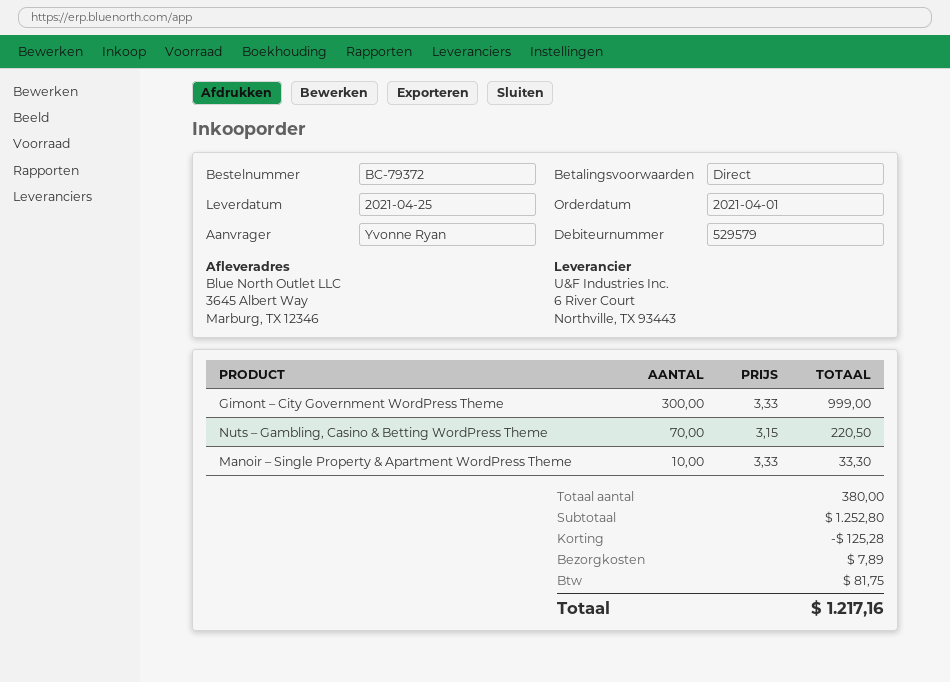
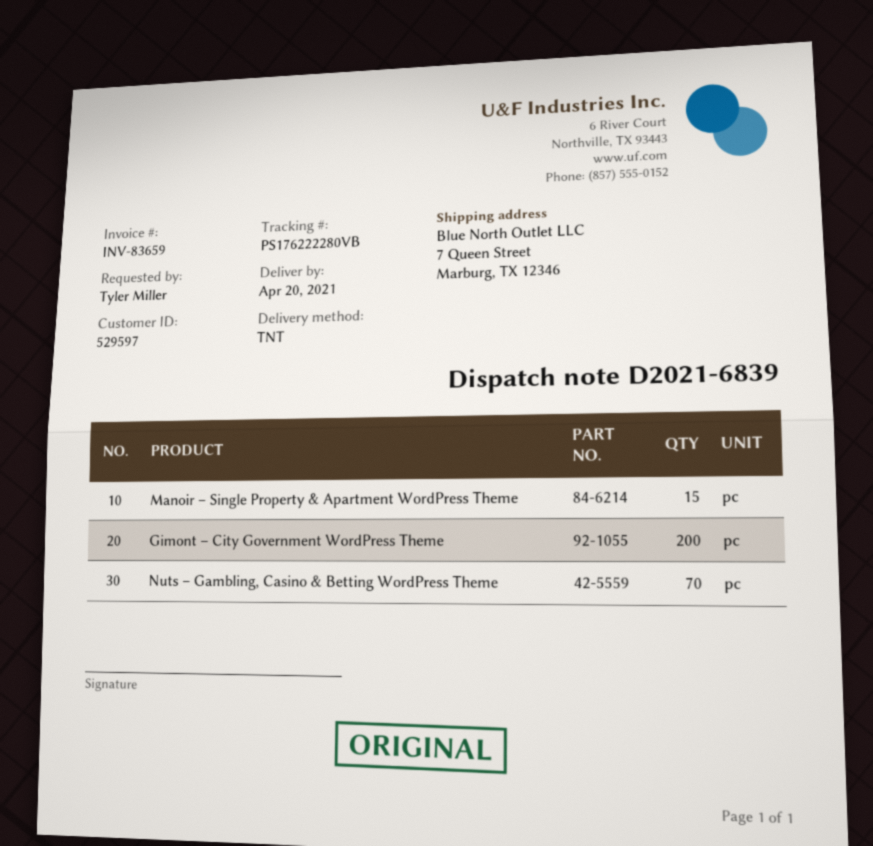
delivery date: 2021-04-25 -> 2021-04-20
customer number: 529579 -> 529597
ordered by: Yvonne Ryan -> Tyler Miller
ship to: 3645 Albert Way, Marburg, TX 12346 -> 7 Queen Street, Marburg, TX 12346
Gimont – City Government WordPress Theme: 300 -> 200
Manoir – Single Property & Apartment WordPress Theme: 10 -> 15

